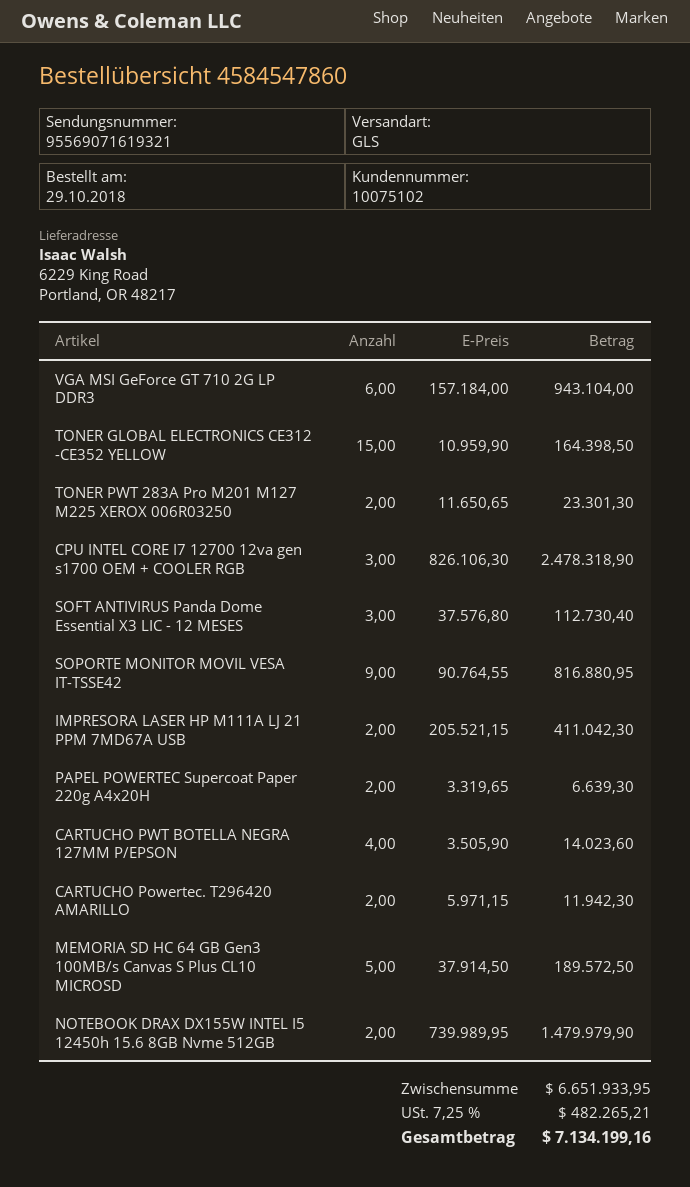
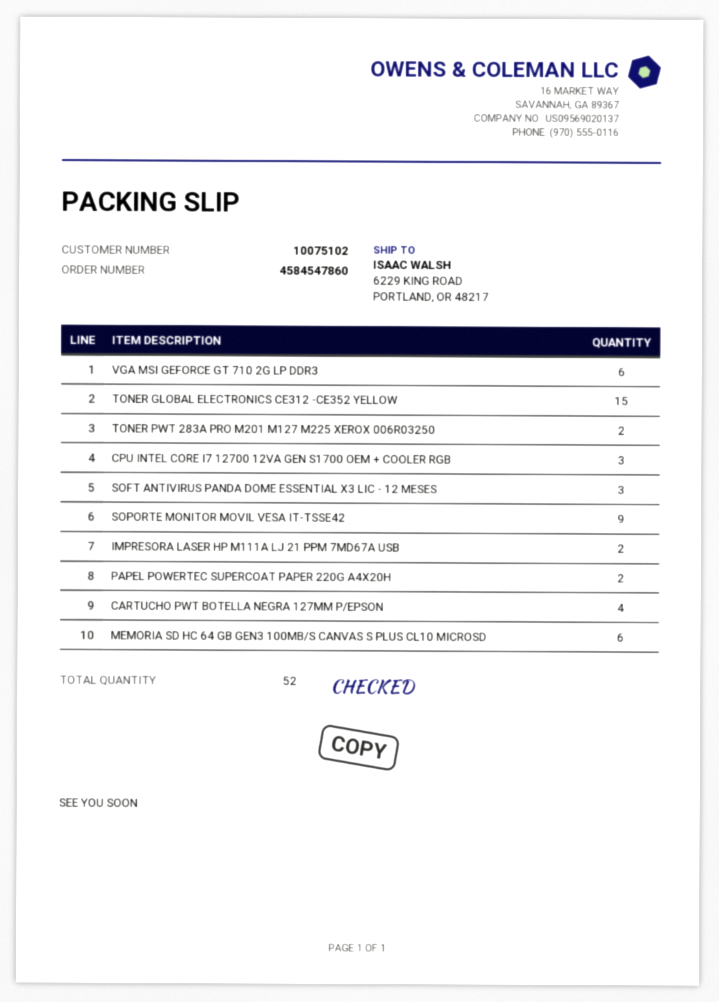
CARTUCHO Powertec. T296420 AMARILLO: 2 -> none
MEMORIA SD HC 64 GB Gen3 100MB/s Canvas S Plus CL10 MICROSD: 5 -> 6
NOTEBOOK DRAX DX155W INTEL I5 12450h 15.6 8GB Nvme 512GB: 2 -> none

